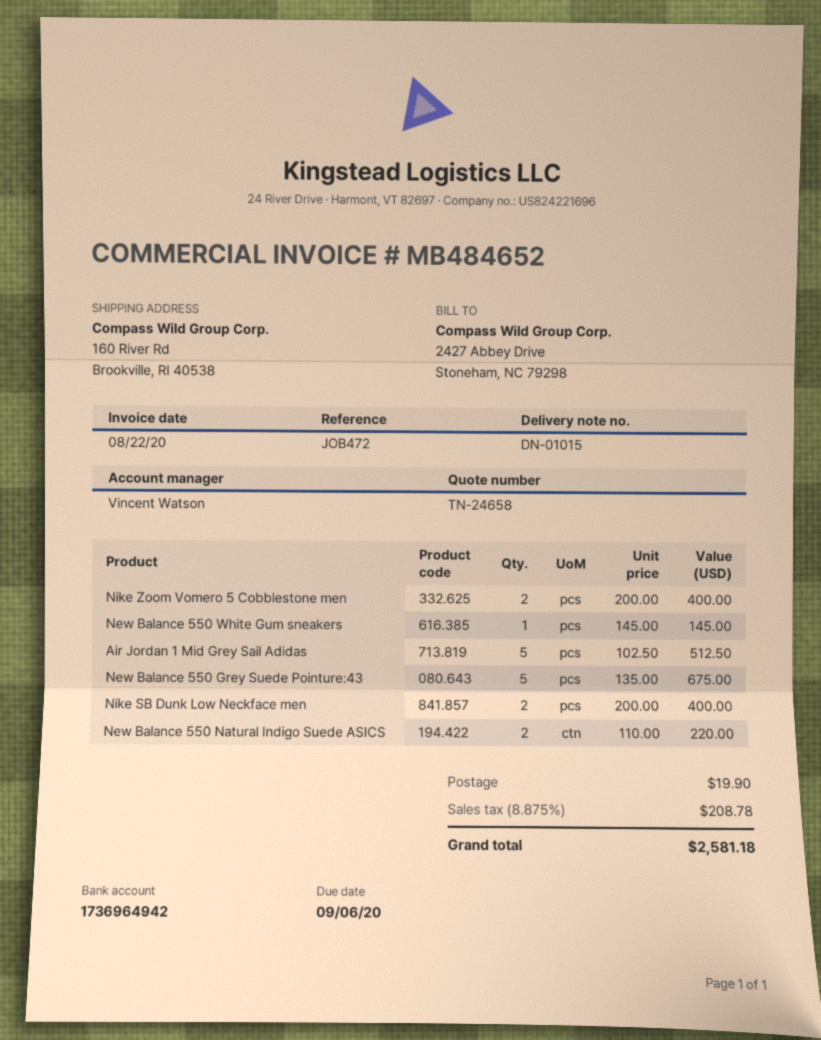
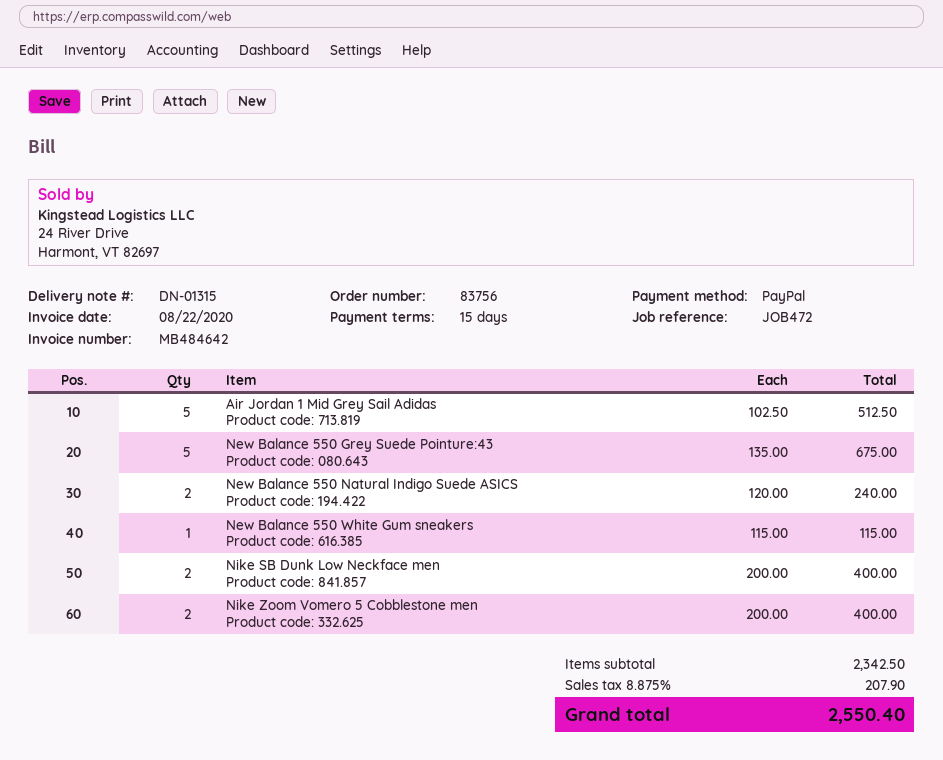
delivery note number: DN-01015 -> DN-01315
invoice number: MB484652 -> MB484642
New Balance 550 White Gum sneakers: 1 x 145.00 = 145.00 -> 1 x 115.00 = 115.00
New Balance 550 Natural Indigo Suede ASICS: 2 x 110.00 = 220.00 -> 2 x 120.00 = 240.00
shipping: 19.90 -> none
tax: 8.875% = 208.78 -> 8.875% = 207.90
total: 2581.18 -> 2550.40

